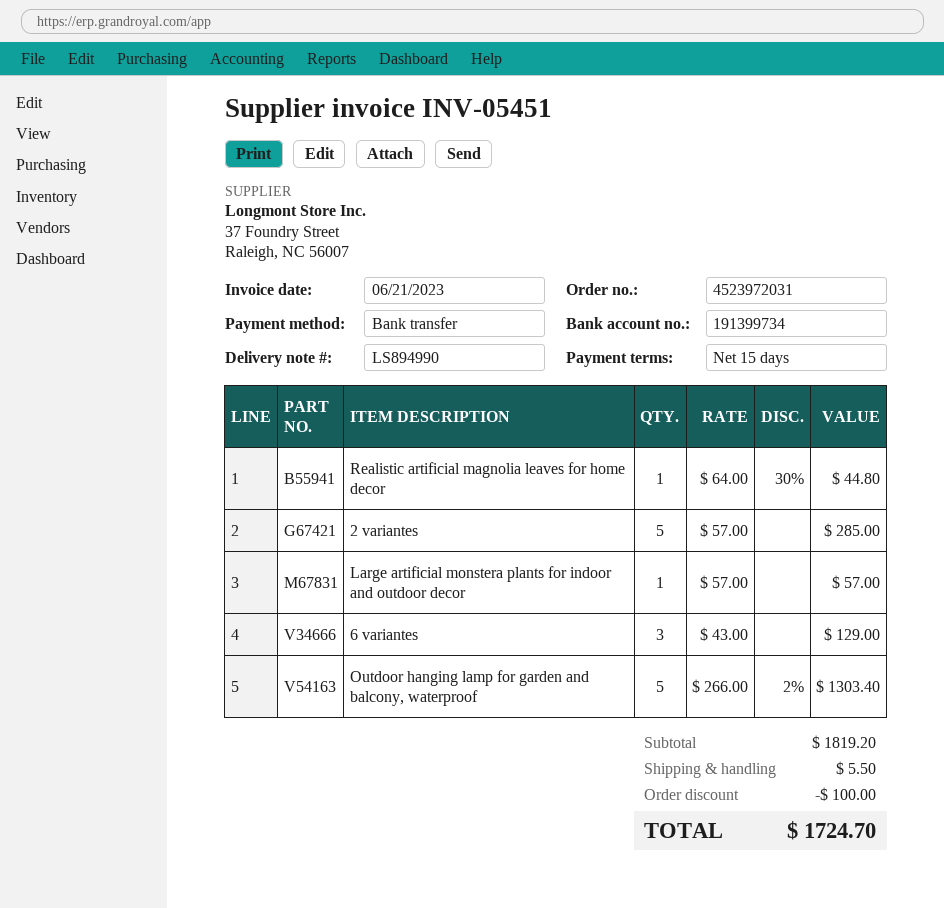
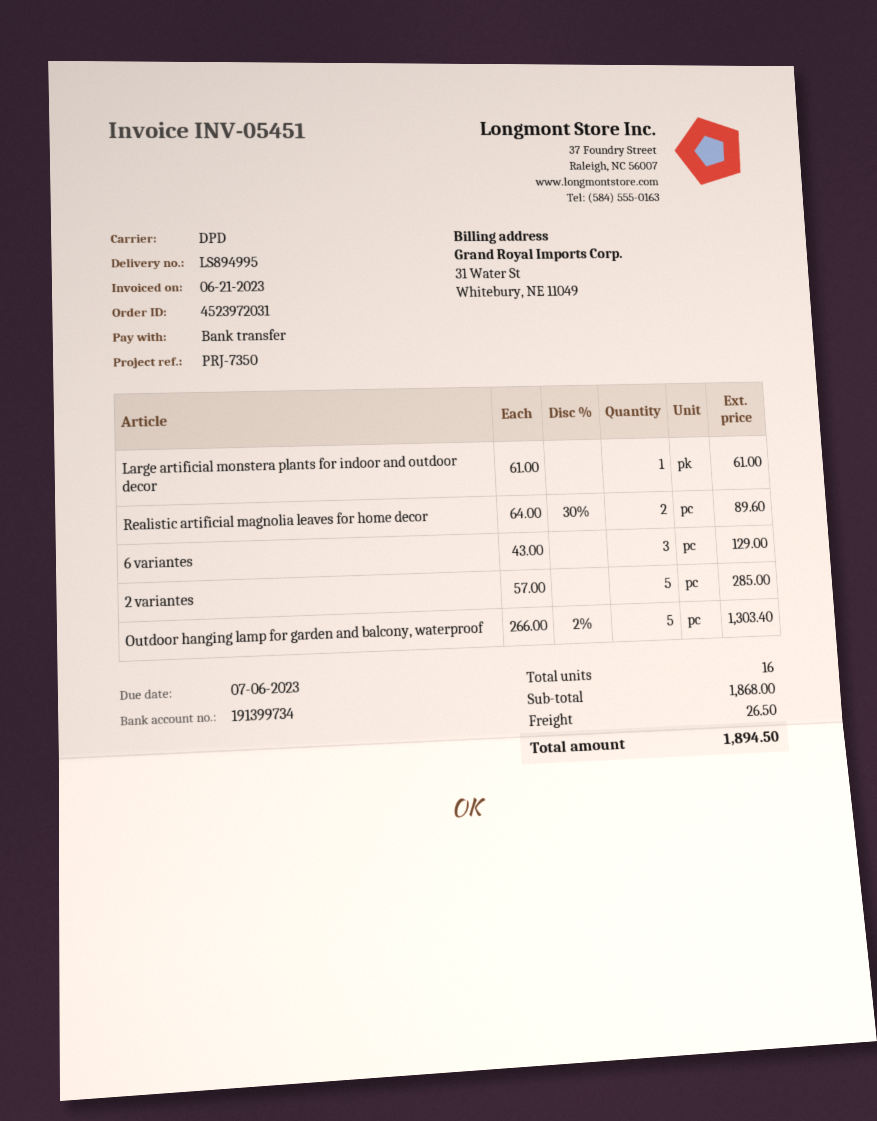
delivery note number: LS894990 -> LS894995
Realistic artificial magnolia leaves for home decor: 1 x 64.00 - 30% = 44.80 -> 2 x 64.00 - 30% = 89.60
Large artificial monstera plants for indoor and outdoor decor: 1 x 57.00 = 57.00 -> 1 x 61.00 = 61.00
subtotal: 1819.20 -> 1868.00
discount: 100.00 -> none
shipping: 5.50 -> 26.50
total: 1724.70 -> 1894.50

